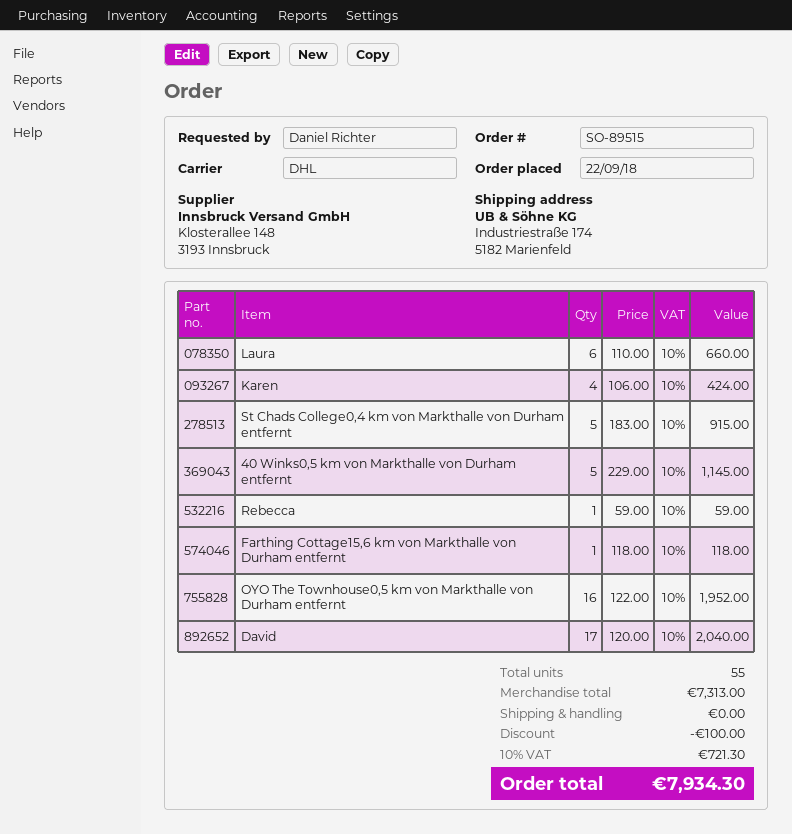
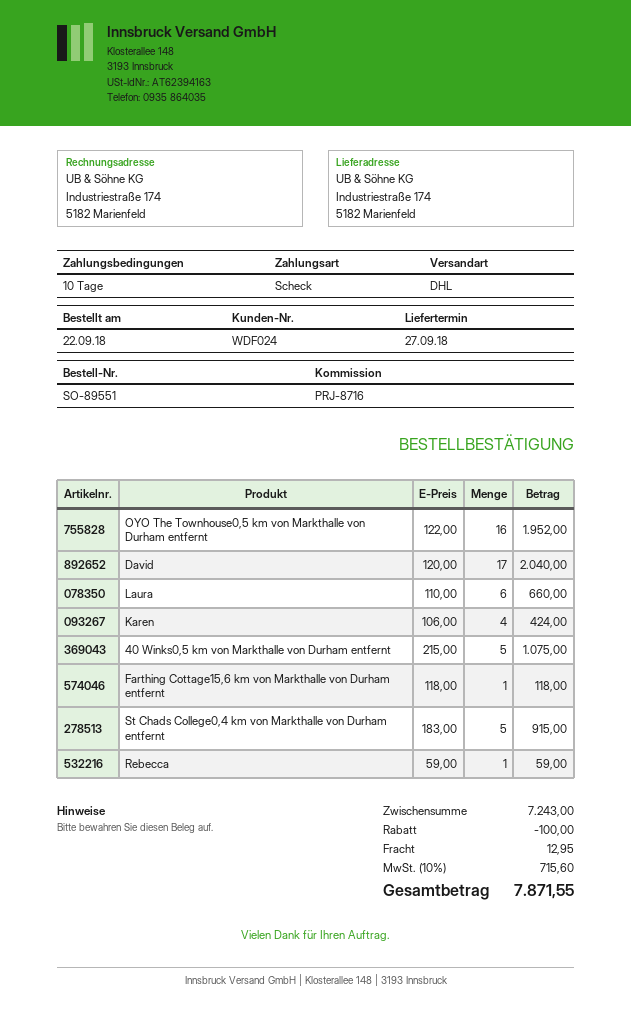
order number: SO-89515 -> SO-89551
40 Winks0,5 km von Markthalle von Durham entfernt: 5 x 229.00 = 1145.00 -> 5 x 215.00 = 1075.00
subtotal: 7313.00 -> 7243.00
shipping: 0.00 -> 12.95
tax: 10% = 721.30 -> 10% = 715.60
total: 7934.30 -> 7871.55

